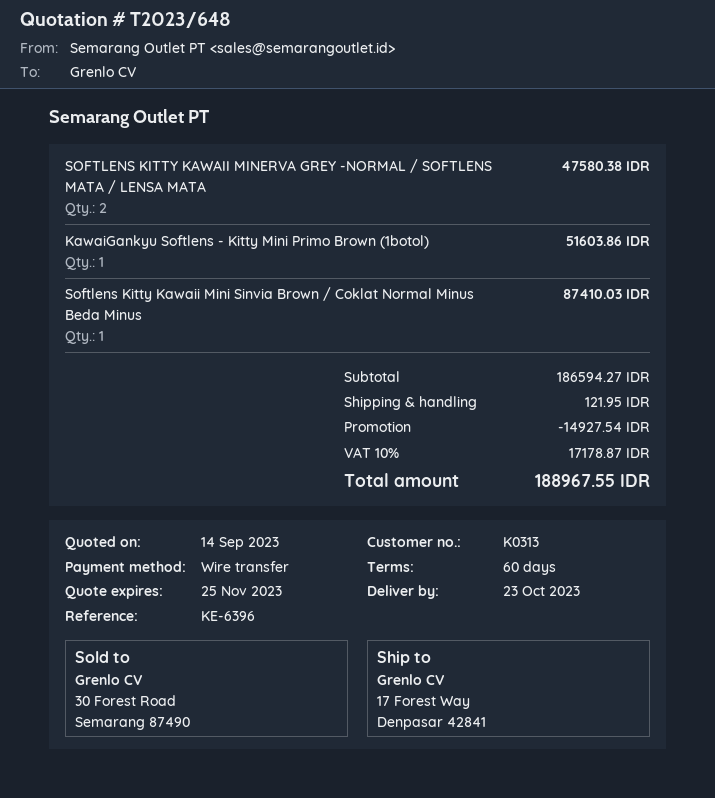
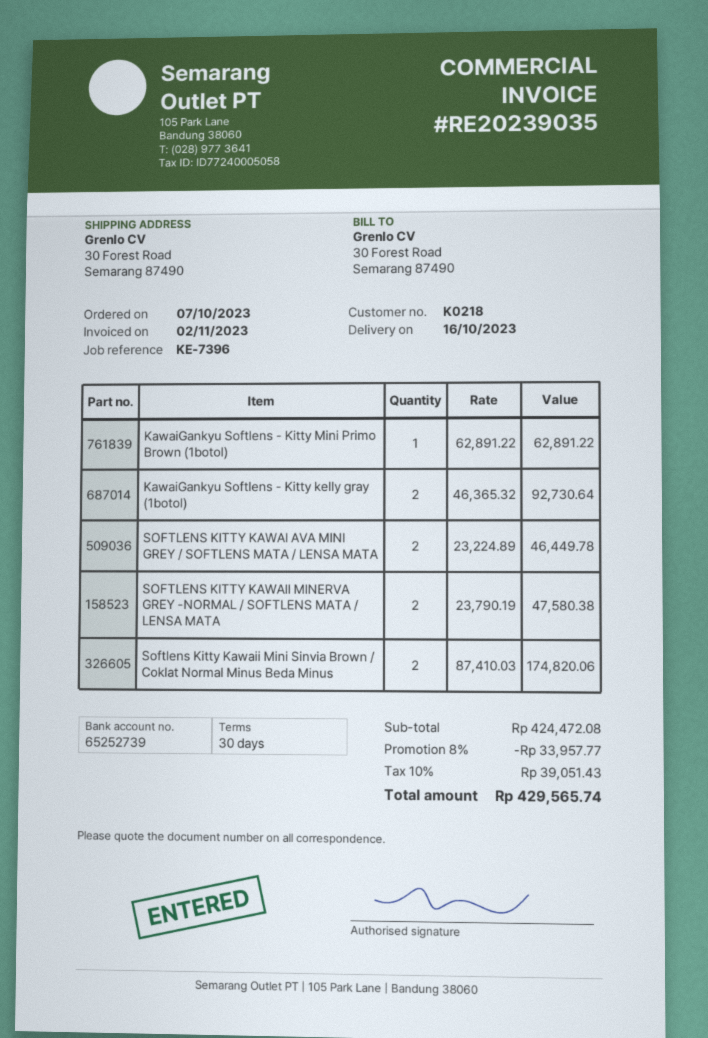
delivery date: 2023-10-23 -> 2023-10-16
payment terms: 60 days -> 30 days
customer number: K0313 -> K0218
reference: KE-6396 -> KE-7396
ship to: 17 Forest Way, Denpasar 42841 -> 30 Forest Road, Semarang 87490
KawaiGankyu Softlens - Kitty Mini Primo Brown (1botol): 1 for 51603.86 -> 1 for 62891.22
Softlens Kitty Kawaii Mini Sinvia Brown / Coklat Normal Minus Beda Minus: 1 for 87410.03 -> 2 for 174820.06
KawaiGankyu Softlens - Kitty kelly gray (1botol): none -> 2 for 92730.64
SOFTLENS KITTY KAWAI AVA MINI GREY / SOFTLENS MATA / LENSA MATA: none -> 2 for 46449.78
subtotal: 186594.27 -> 424472.08
discount: 14927.54 -> 33957.77
shipping: 121.95 -> none
tax: 10% = 17178.87 -> 10% = 39051.43
total: 188967.55 -> 429565.74

